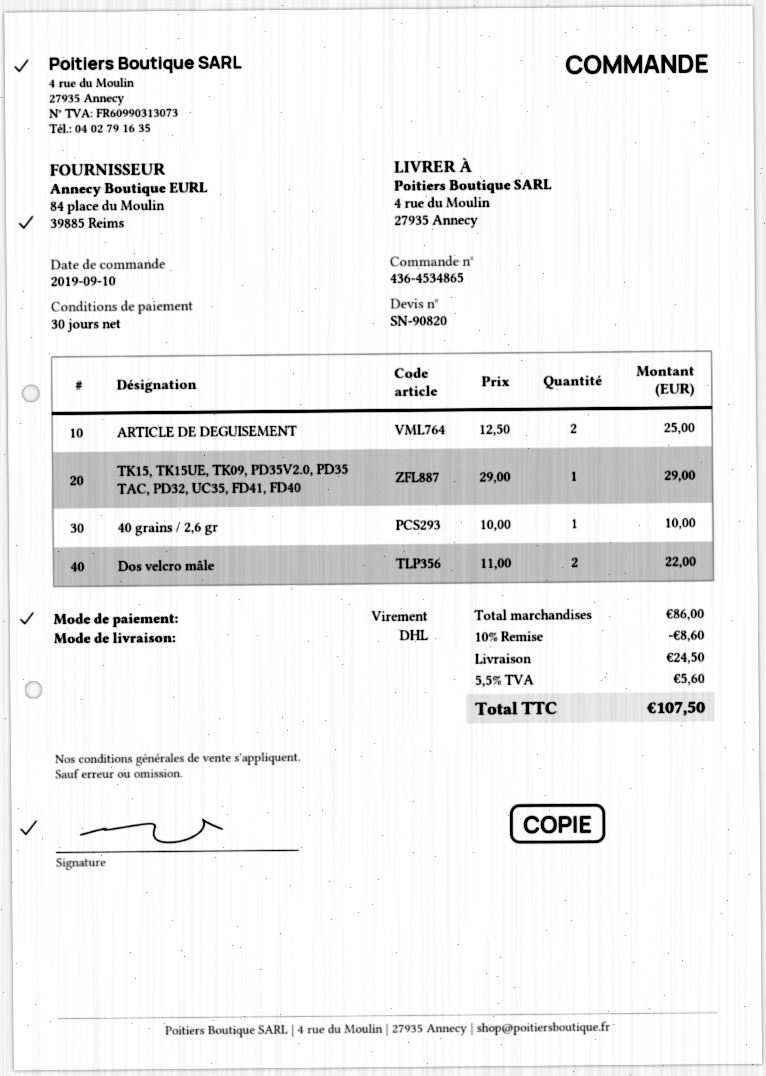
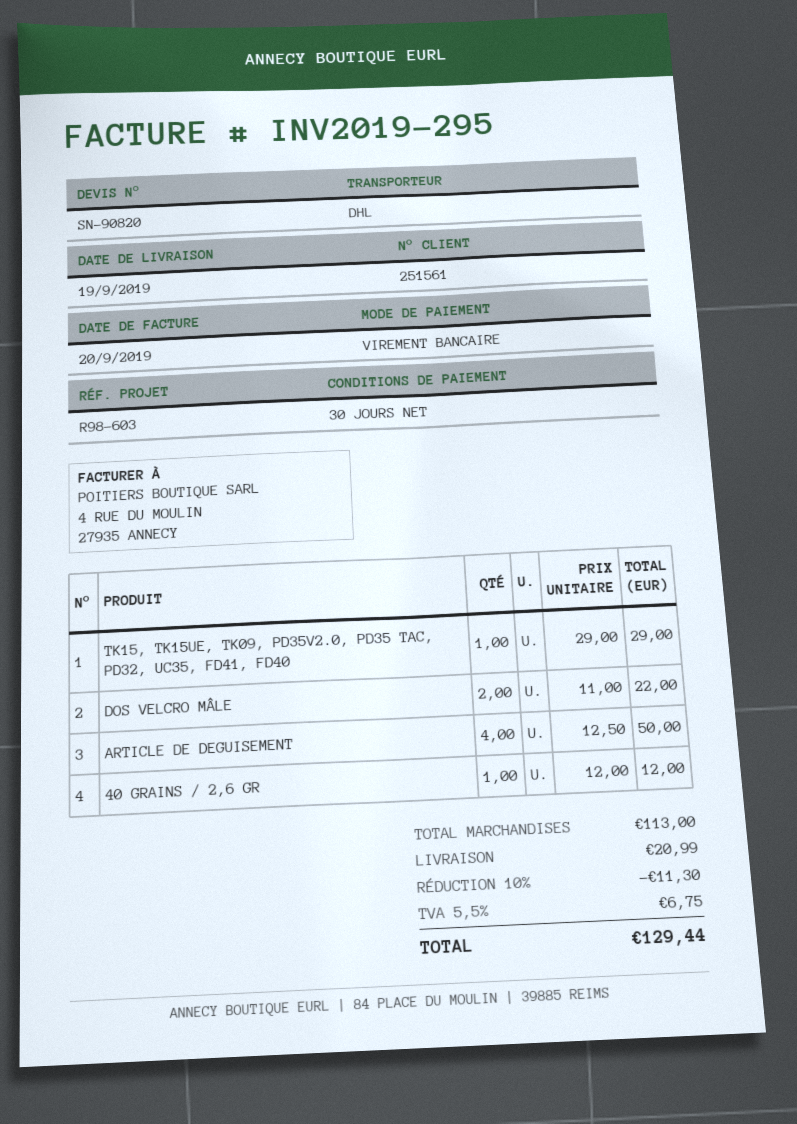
ARTICLE DE DEGUISEMENT: 2 x 12.50 = 25.00 -> 4 x 12.50 = 50.00
40 grains / 2,6 gr: 1 x 10.00 = 10.00 -> 1 x 12.00 = 12.00
subtotal: 86.00 -> 113.00
discount: 10% = 8.60 -> 10% = 11.30
shipping: 24.50 -> 20.99
tax: 5.5% = 5.60 -> 5.5% = 6.75
total: 107.50 -> 129.44

